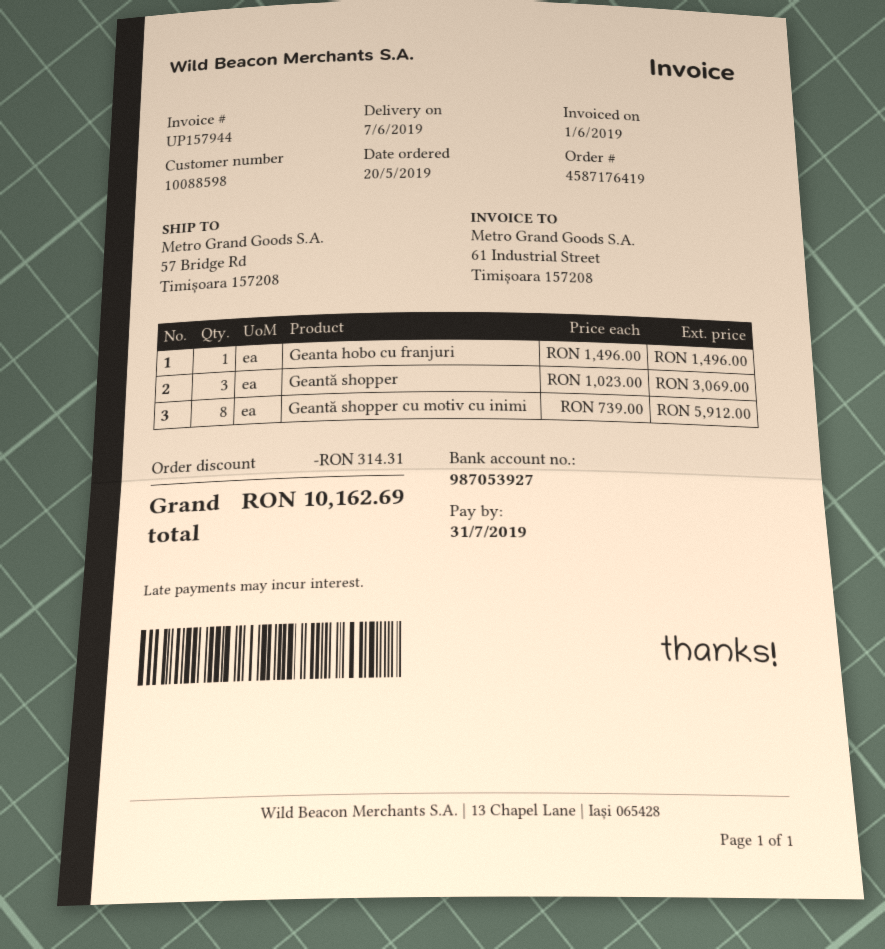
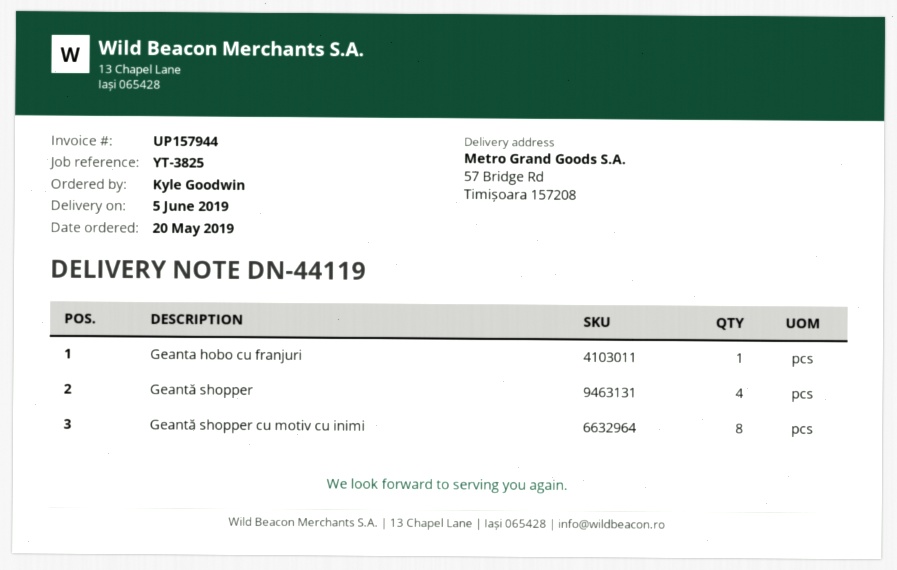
delivery date: 2019-06-07 -> 2019-06-05
Geantă shopper: 3 -> 4

